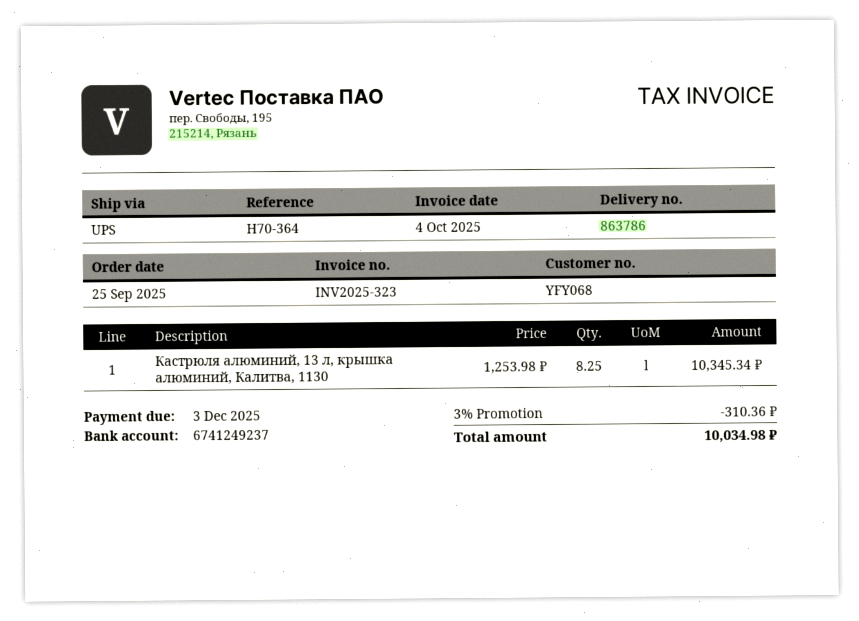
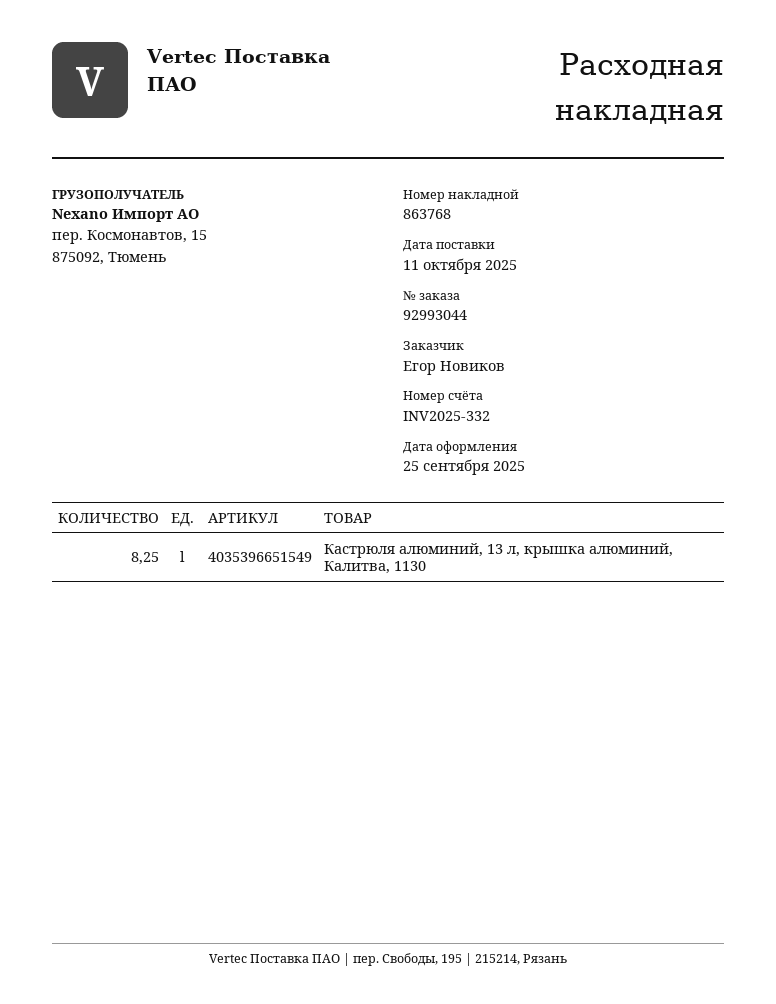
delivery note number: 863786 -> 863768
invoice number: INV2025-323 -> INV2025-332

